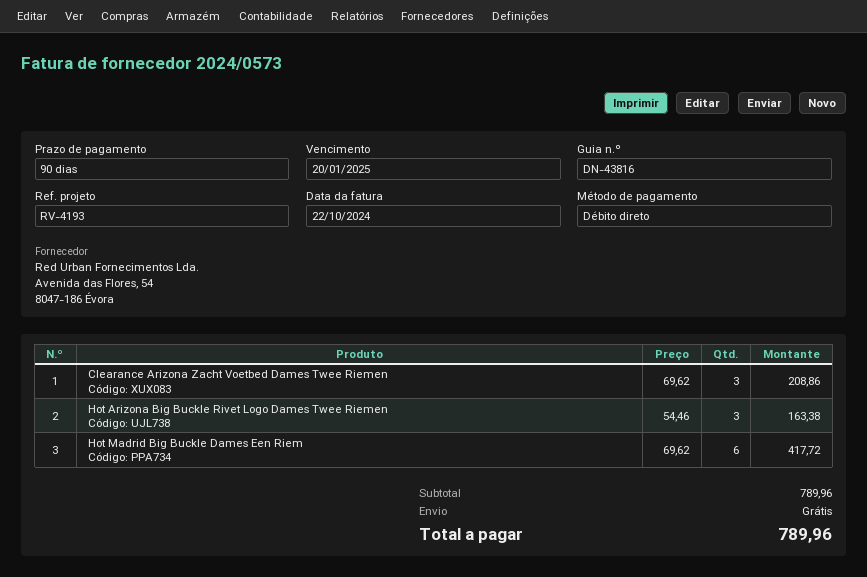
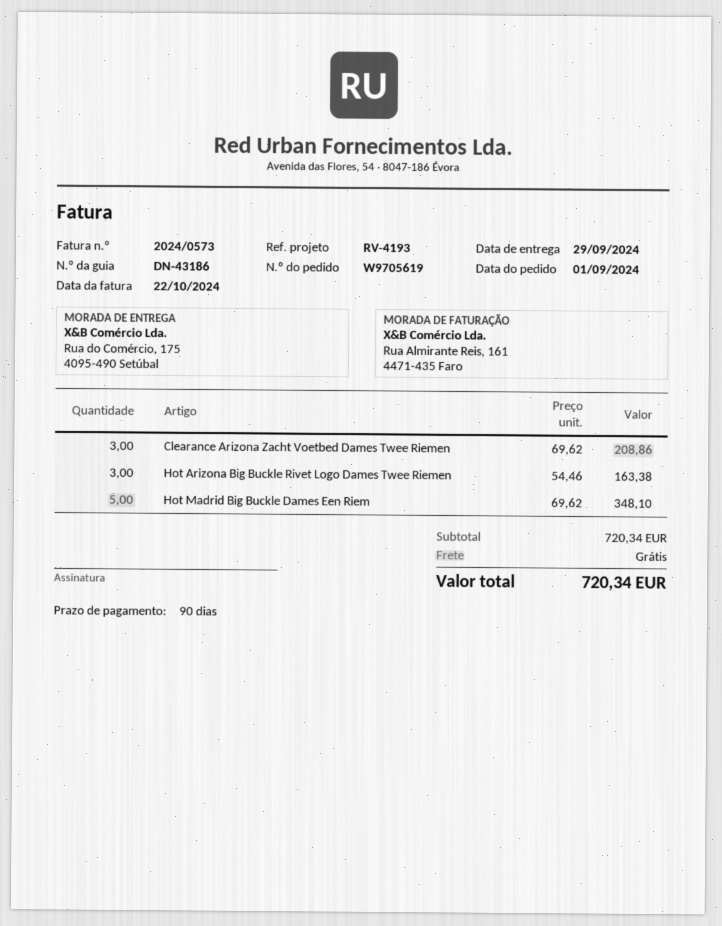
delivery note number: DN-43816 -> DN-43186
Hot Madrid Big Buckle Dames Een Riem: 6 x 69.62 = 417.72 -> 5 x 69.62 = 348.10
subtotal: 789.96 -> 720.34
total: 789.96 -> 720.34

